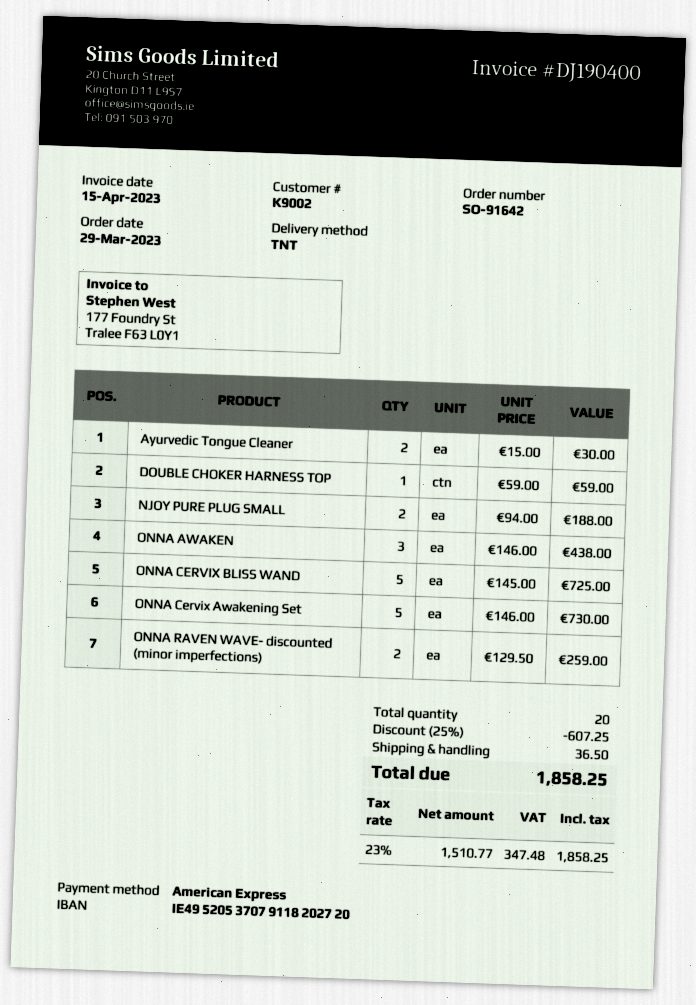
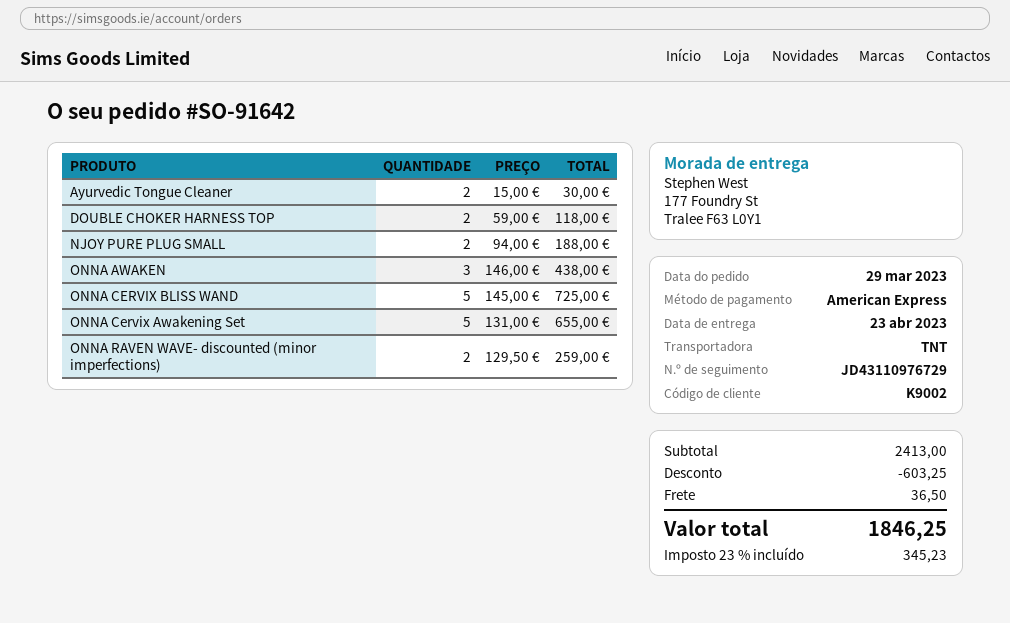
DOUBLE CHOKER HARNESS TOP: 1 x 59.00 = 59.00 -> 2 x 59.00 = 118.00
ONNA Cervix Awakening Set: 5 x 146.00 = 730.00 -> 5 x 131.00 = 655.00
discount: 607.25 -> 603.25
tax: 23% = 347.48 -> 23% = 345.23
total: 1858.25 -> 1846.25

